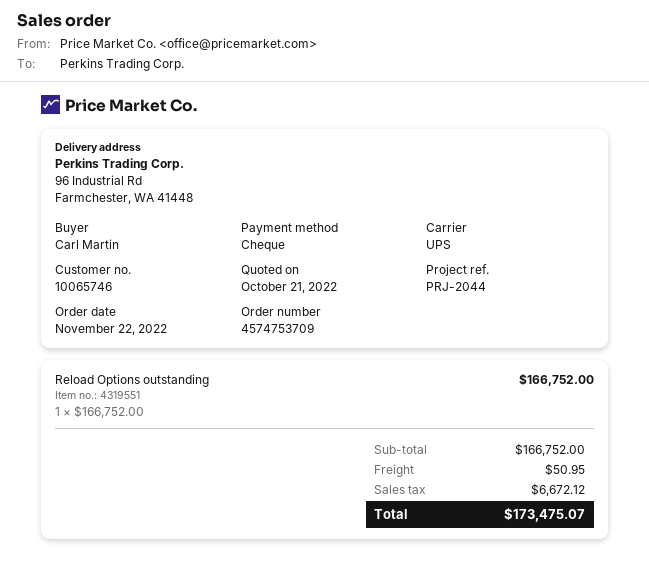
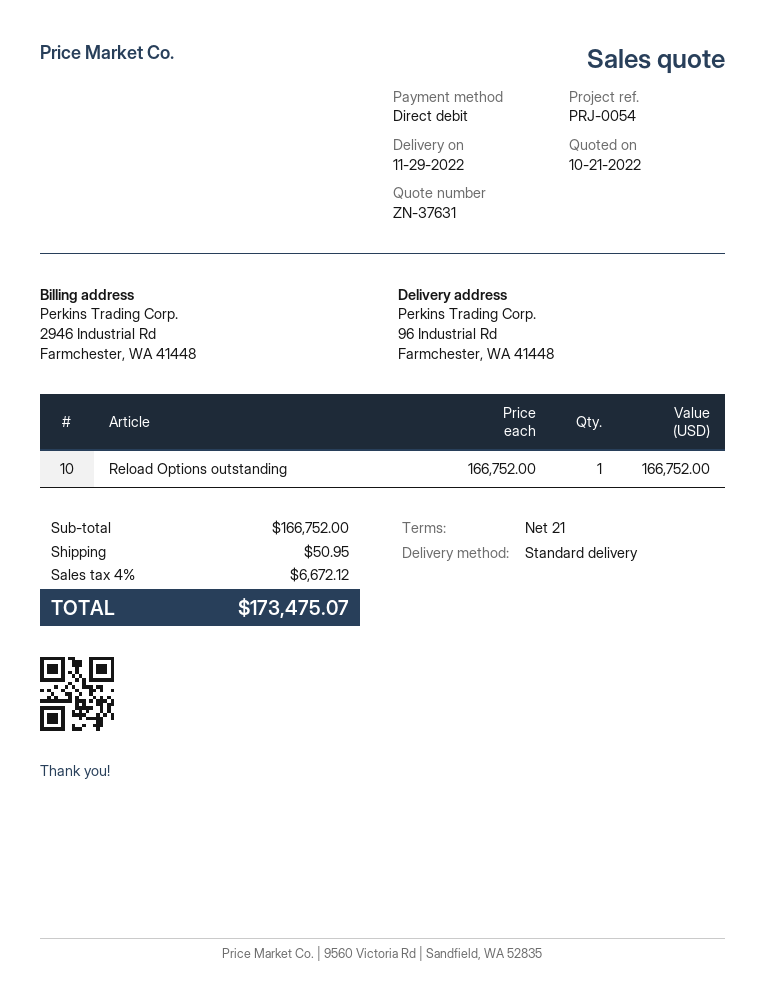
reference: PRJ-2044 -> PRJ-0054
payment method: cheque -> direct debit
shipping method: UPS -> standard

